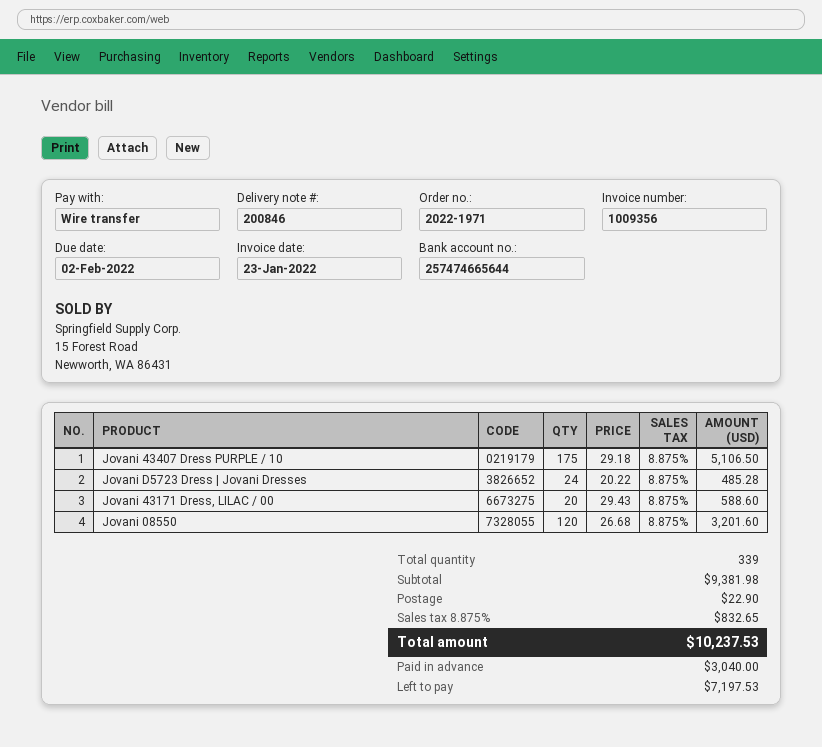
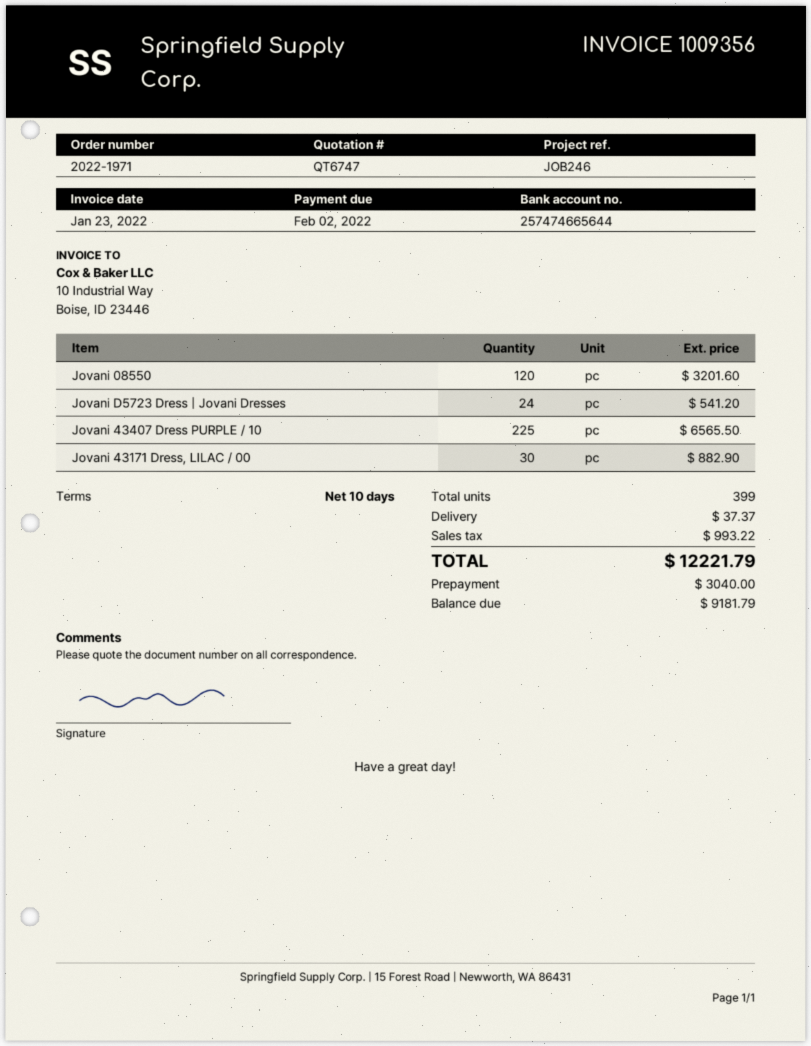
Jovani 43407 Dress PURPLE / 10: 175 for 5106.50 -> 225 for 6565.50
Jovani D5723 Dress | Jovani Dresses: 24 for 485.28 -> 24 for 541.20
Jovani 43171 Dress, LILAC / 00: 20 for 588.60 -> 30 for 882.90
total quantity: 339 -> 399
shipping: 22.90 -> 37.37
tax: 832.65 -> 993.22
total: 10237.53 -> 12221.79
balance: 7197.53 -> 9181.79

